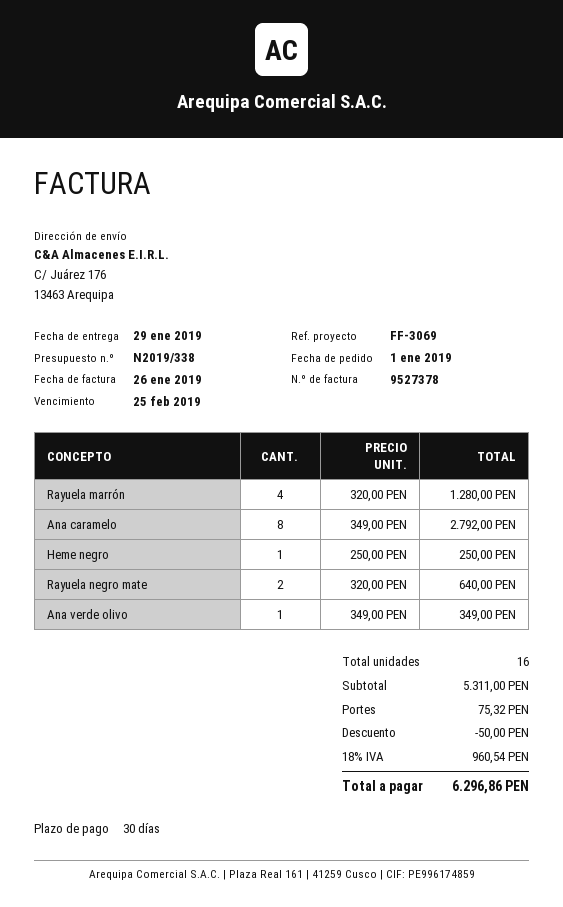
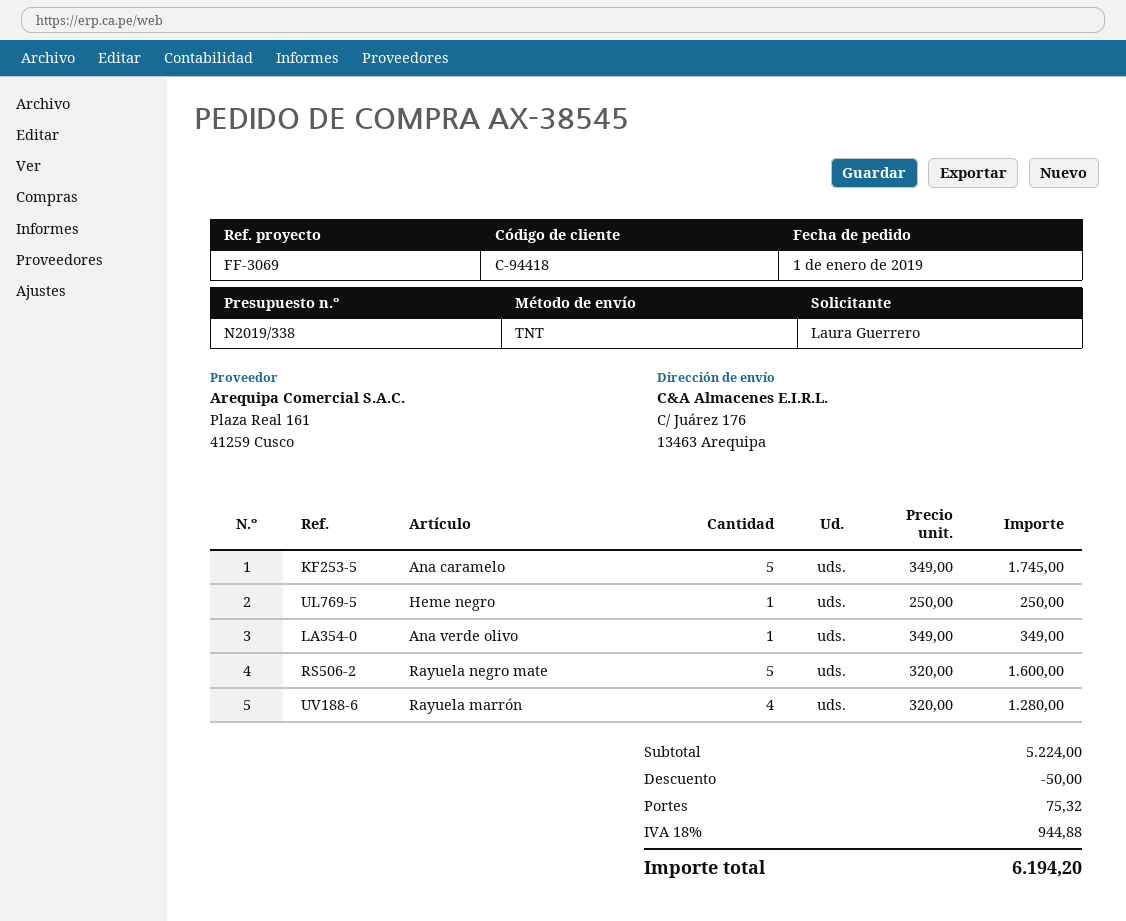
Ana caramelo: 8 x 349.00 = 2792.00 -> 5 x 349.00 = 1745.00
Rayuela negro mate: 2 x 320.00 = 640.00 -> 5 x 320.00 = 1600.00
subtotal: 5311.00 -> 5224.00
tax: 18% = 960.54 -> 18% = 944.88
total: 6296.86 -> 6194.20

